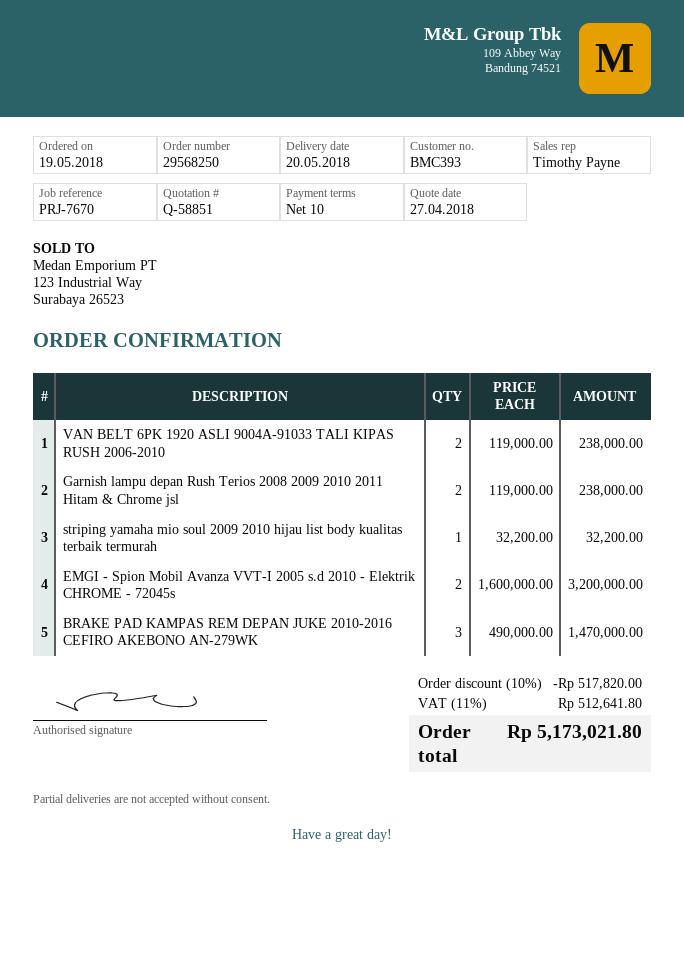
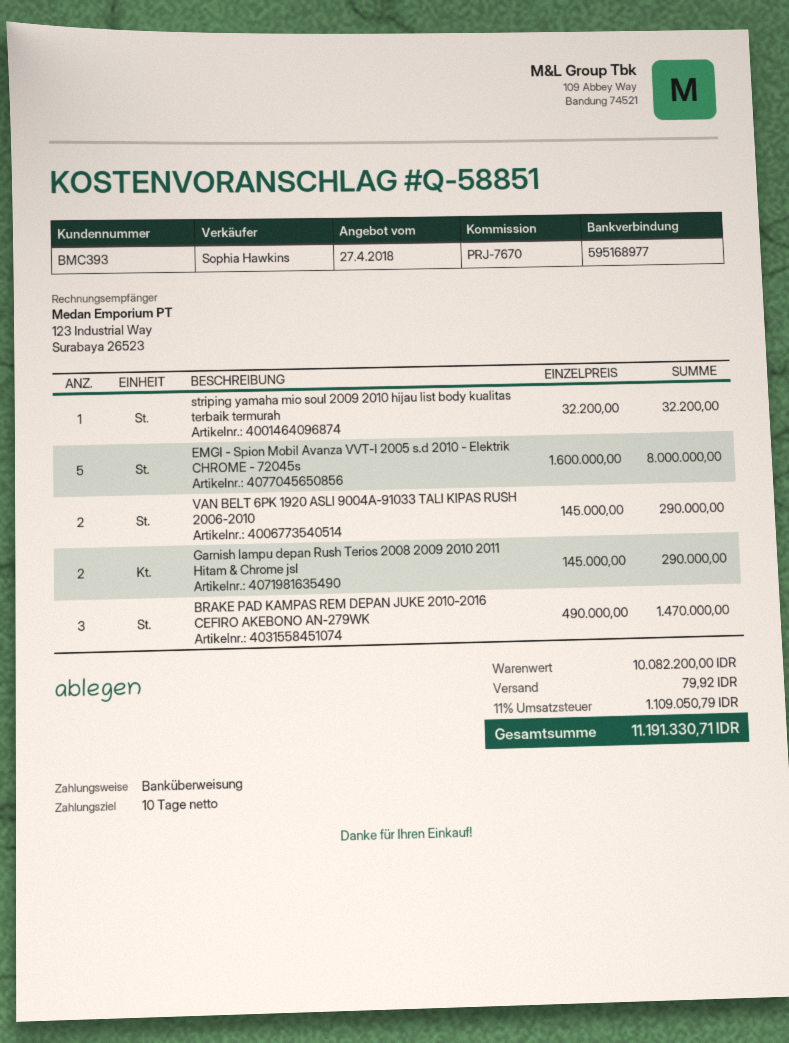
sales rep: Timothy Payne -> Sophia Hawkins
VAN BELT 6PK 1920 ASLI 9004A-91033 TALI KIPAS RUSH 2006-2010: 2 x 119000.00 = 238000.00 -> 2 x 145000.00 = 290000.00
Garnish lampu depan Rush Terios 2008 2009 2010 2011 Hitam & Chrome jsl: 2 x 119000.00 = 238000.00 -> 2 x 145000.00 = 290000.00
EMGI - Spion Mobil Avanza VVT-I 2005 s.d 2010 - Elektrik CHROME - 72045s: 2 x 1600000.00 = 3200000.00 -> 5 x 1600000.00 = 8000000.00
discount: 10% = 517820.00 -> none
shipping: none -> 79.92
tax: 11% = 512641.80 -> 11% = 1109050.79
total: 5173021.80 -> 11191330.71

